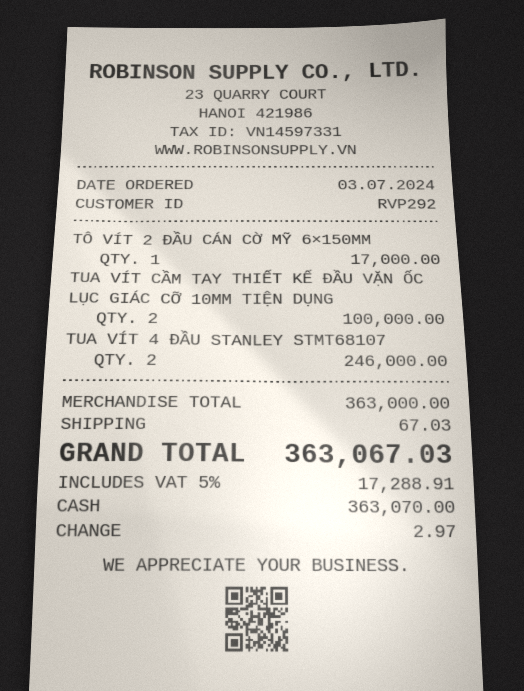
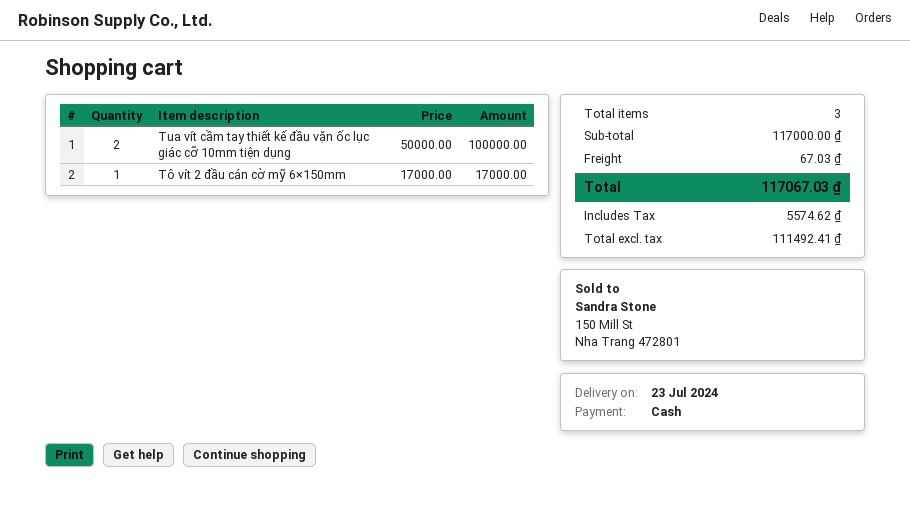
TUA VÍT 4 ĐẦU STANLEY STMT68107: 2 for 246000.00 -> none
subtotal: 363000.00 -> 117000.00
tax: 17288.91 -> 5574.62
total: 363067.03 -> 117067.03

